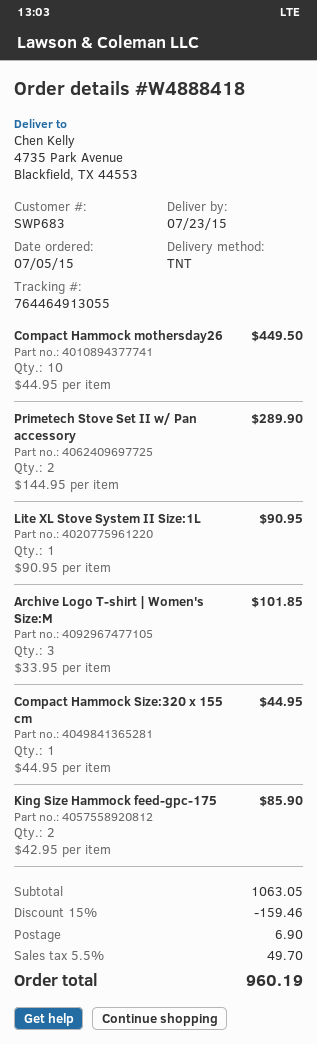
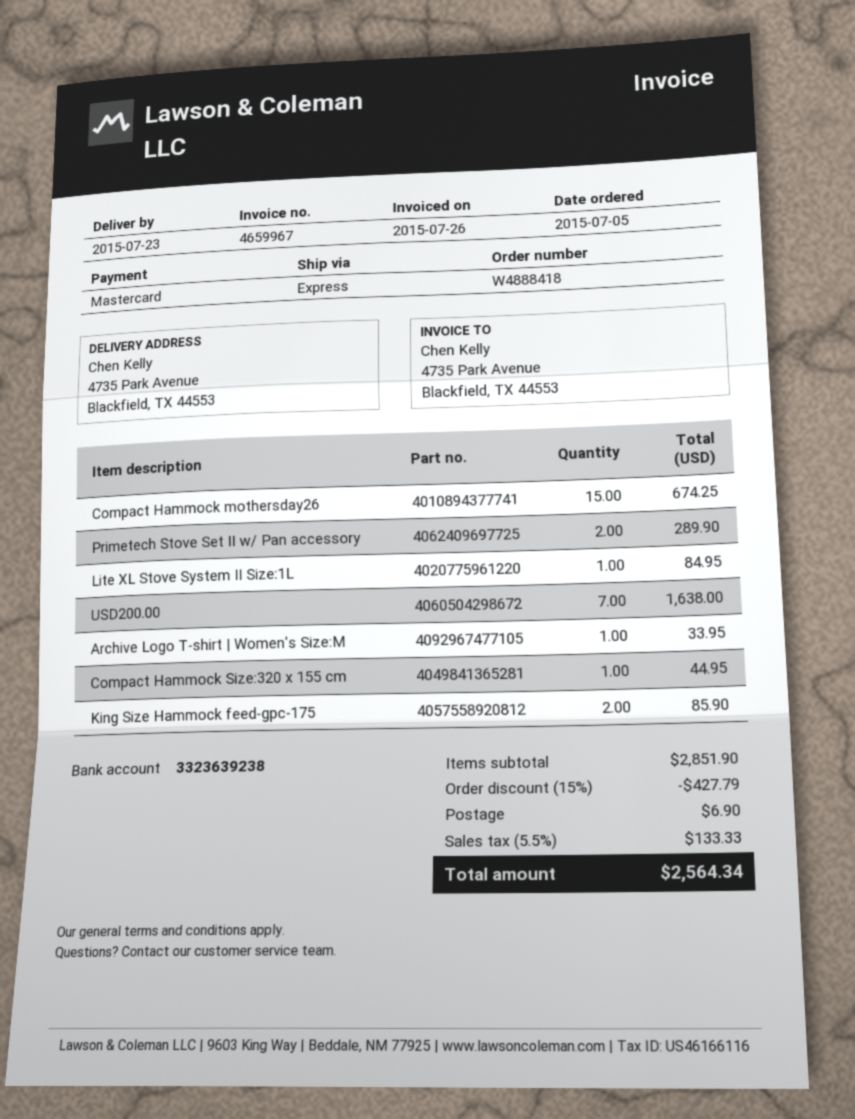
shipping method: TNT -> express
Compact Hammock mothersday26: 10 for 449.50 -> 15 for 674.25
Lite XL Stove System II Size:1L: 1 for 90.95 -> 1 for 84.95
Archive Logo T-shirt | Women's Size:M: 3 for 101.85 -> 1 for 33.95
USD200.00: none -> 7 for 1638.00
subtotal: 1063.05 -> 2851.90
discount: 15% = 159.46 -> 15% = 427.79
tax: 5.5% = 49.70 -> 5.5% = 133.33
total: 960.19 -> 2564.34

